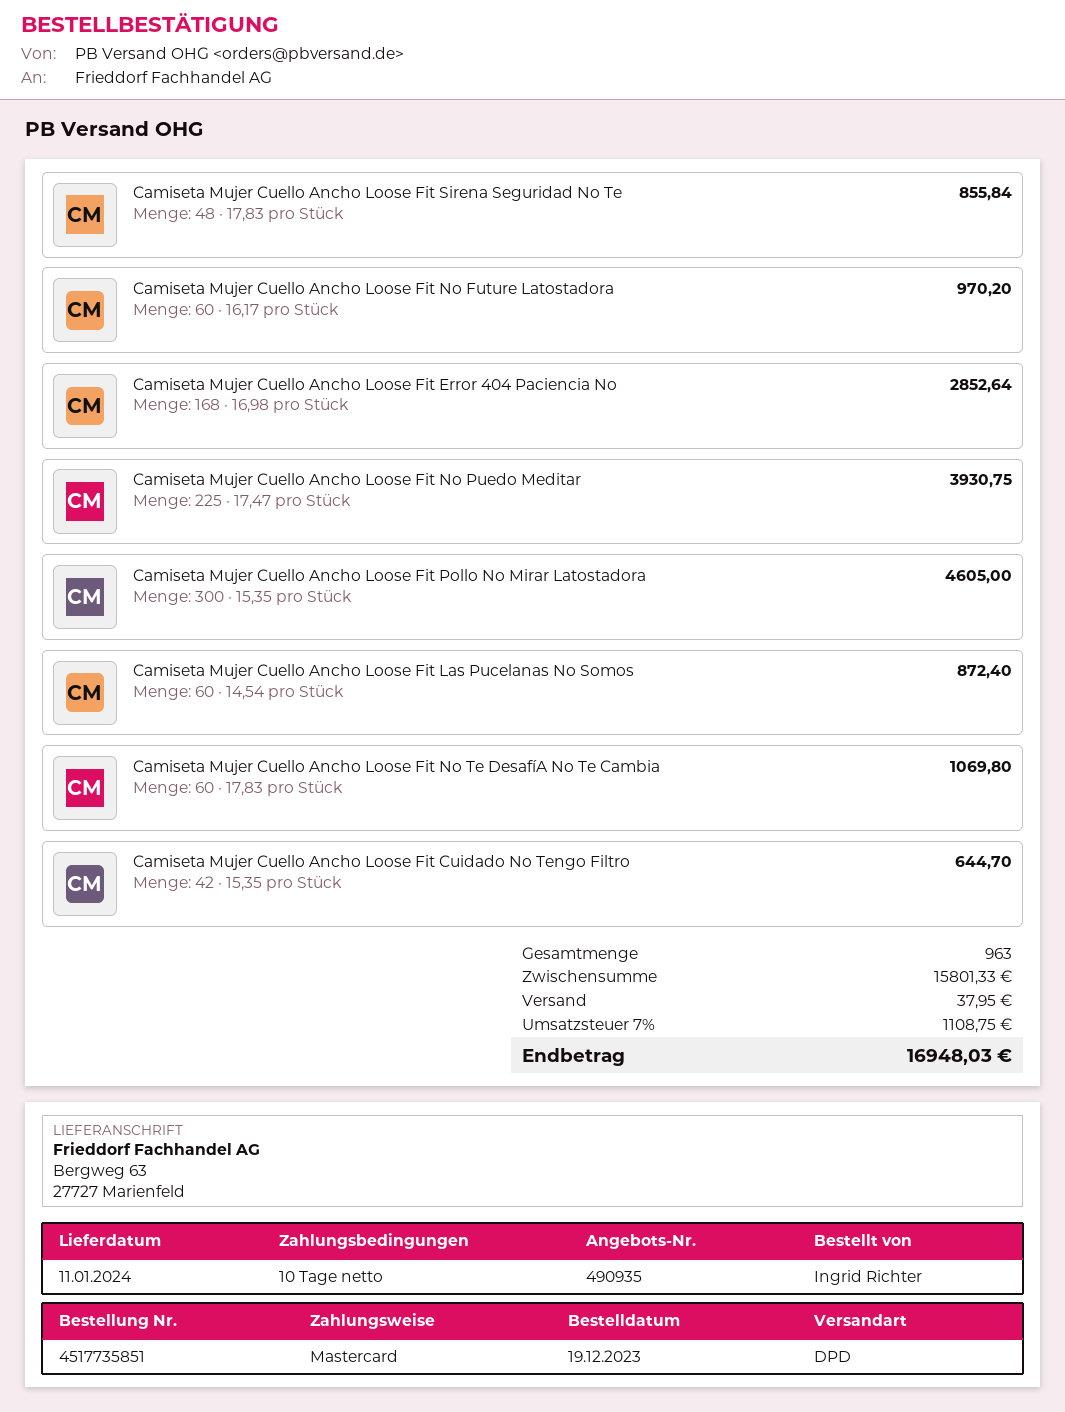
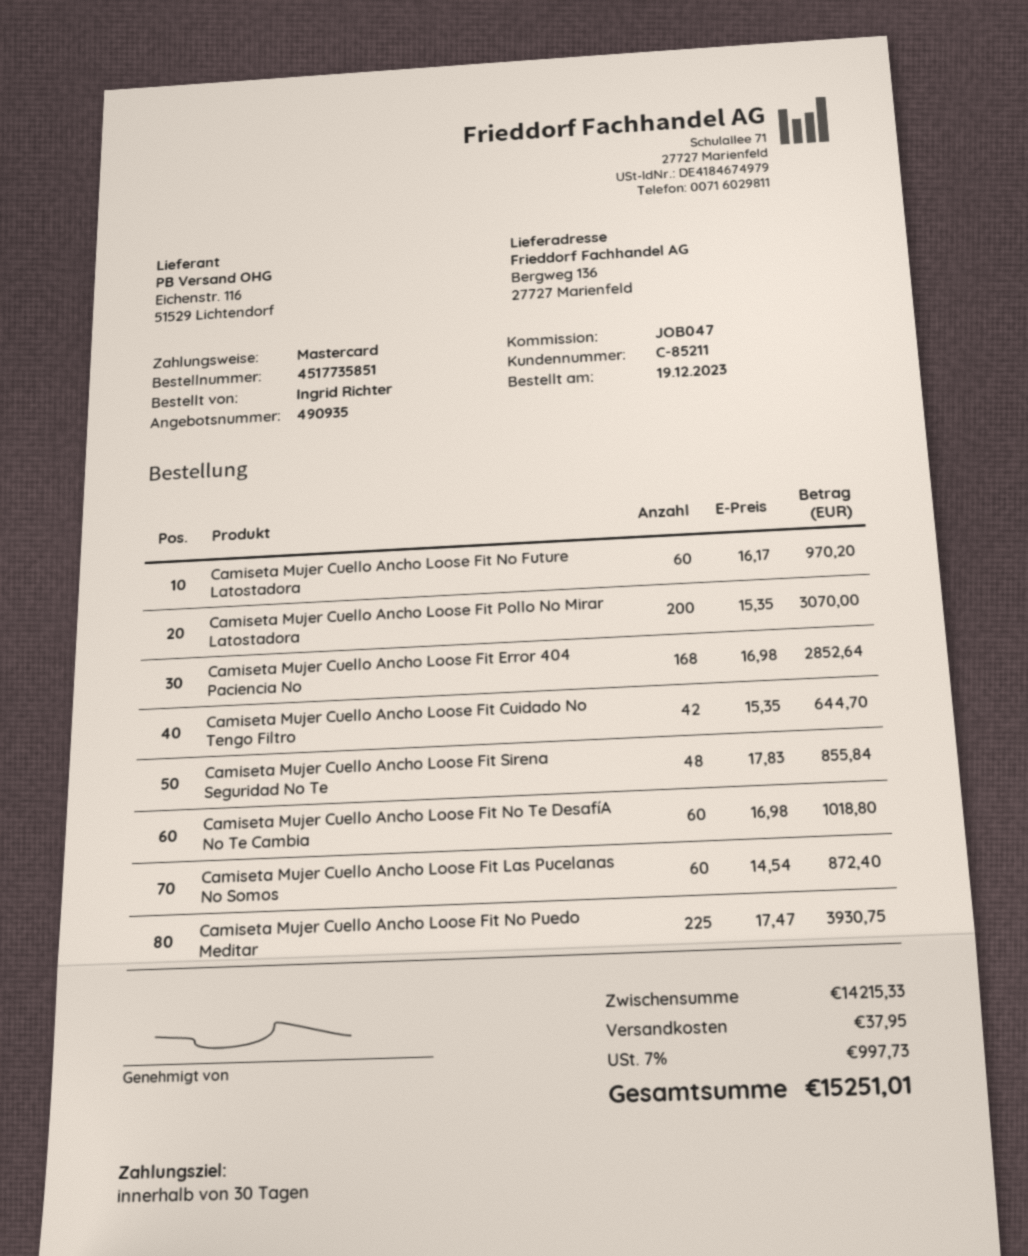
payment terms: 10 days -> 30 days
ship to: Bergweg 63, 27727 Marienfeld -> Bergweg 136, 27727 Marienfeld
Camiseta Mujer Cuello Ancho Loose Fit Pollo No Mirar Latostadora: 300 x 15.35 = 4605.00 -> 200 x 15.35 = 3070.00
Camiseta Mujer Cuello Ancho Loose Fit No Te DesafíA No Te Cambia: 60 x 17.83 = 1069.80 -> 60 x 16.98 = 1018.80
subtotal: 15801.33 -> 14215.33
tax: 7% = 1108.75 -> 7% = 997.73
total: 16948.03 -> 15251.01

